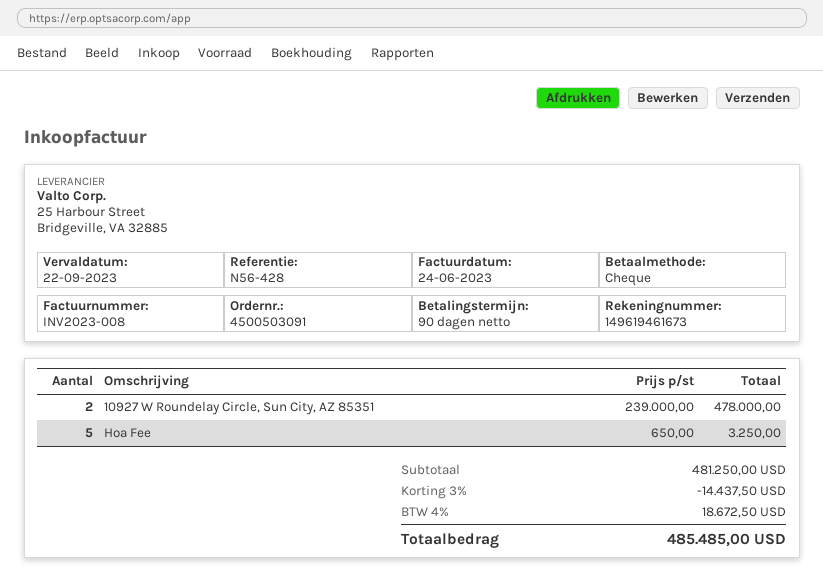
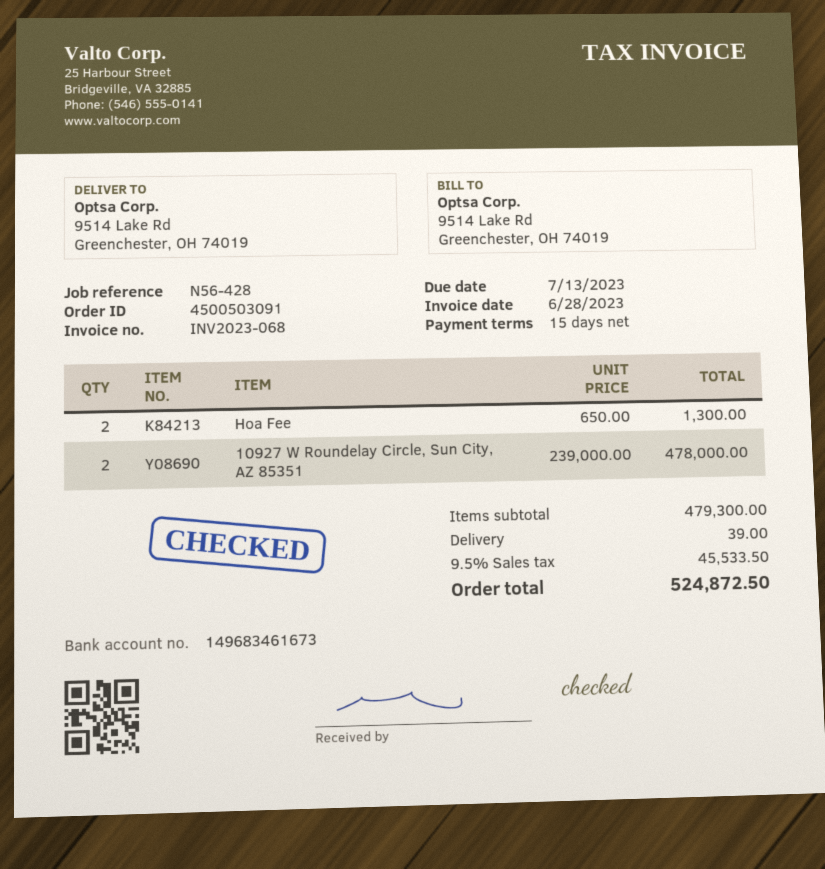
invoice number: INV2023-008 -> INV2023-068
invoice date: 2023-06-24 -> 2023-06-28
payment terms: 90 days -> 15 days
due date: 2023-09-22 -> 2023-07-13
bank account: 149619461673 -> 149683461673
Hoa Fee: 5 x 650.00 = 3250.00 -> 2 x 650.00 = 1300.00
subtotal: 481250.00 -> 479300.00
discount: 3% = 14437.50 -> none
shipping: none -> 39.00
tax: 4% = 18672.50 -> 9.5% = 45533.50
total: 485485.00 -> 524872.50

